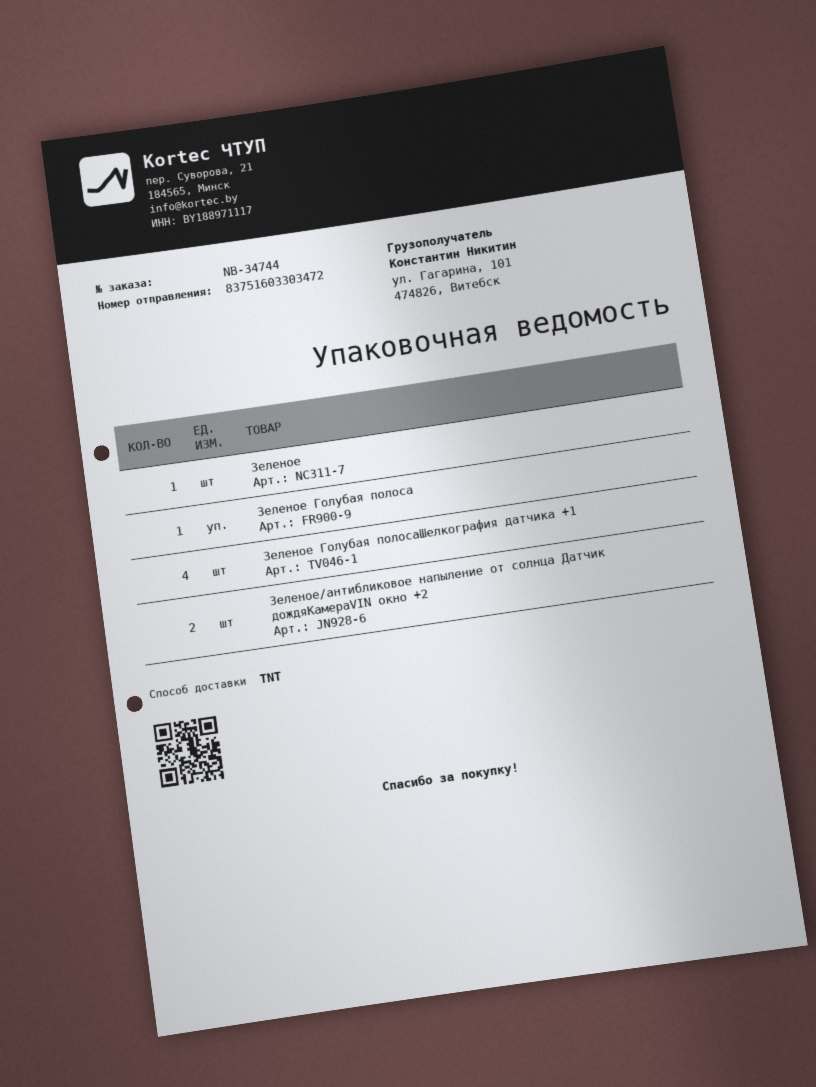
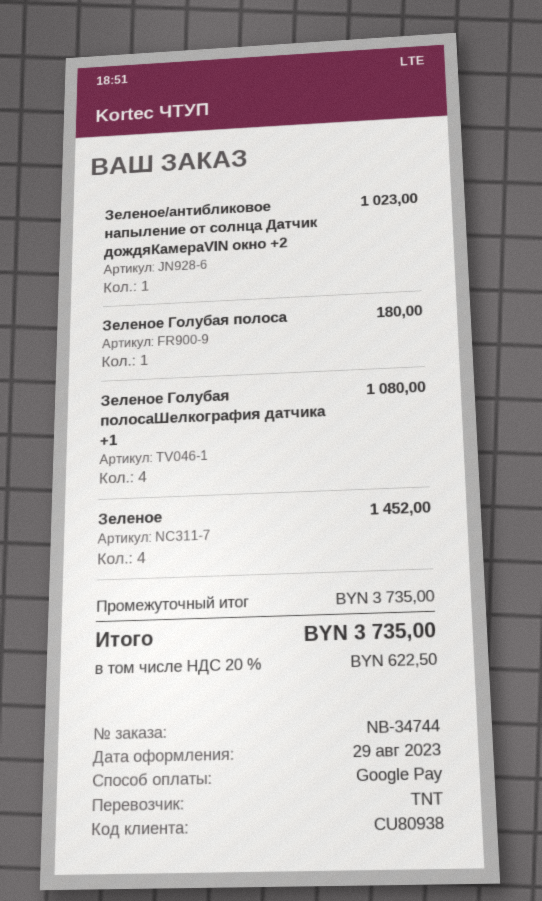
Зеленое: 1 -> 4
Зеленое/антибликовое напыление от солнца Датчик дождяКамераVIN окно +2: 2 -> 1

